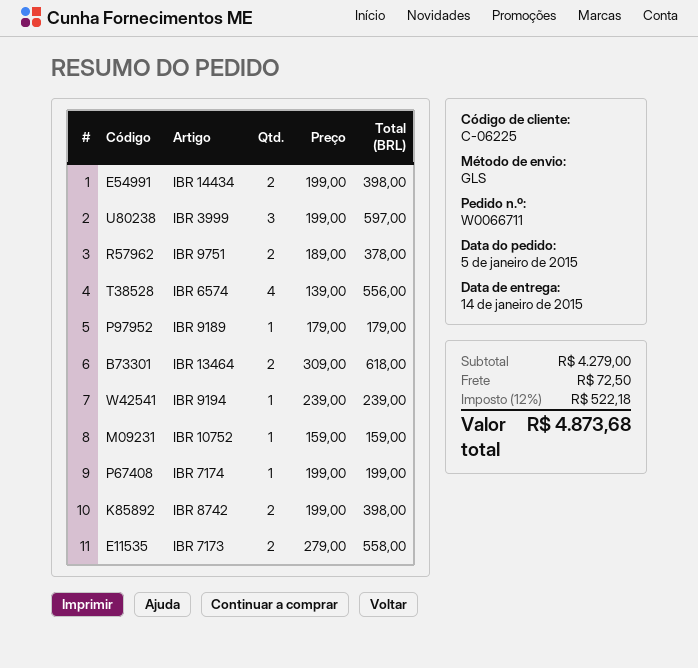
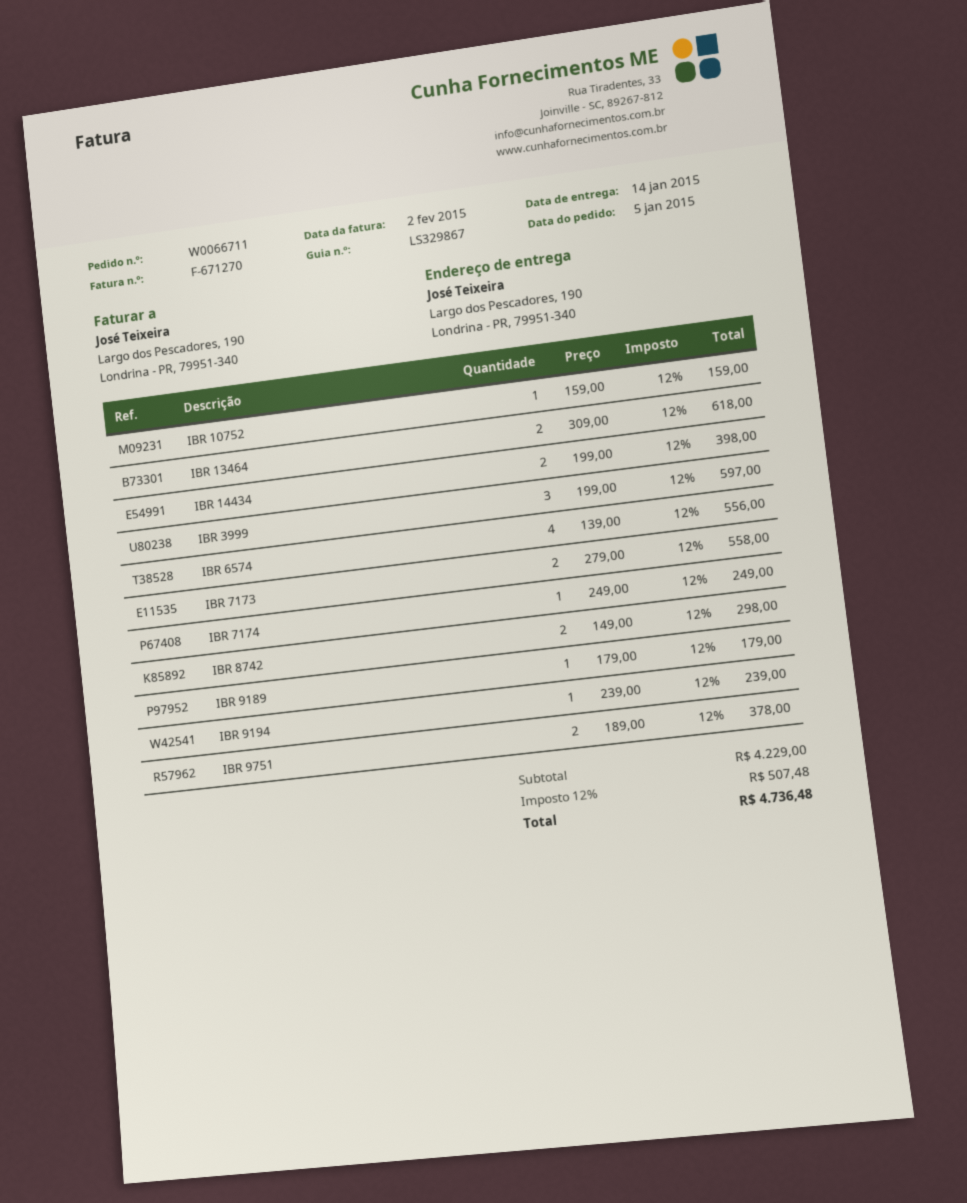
IBR 7174: 1 x 199.00 = 199.00 -> 1 x 249.00 = 249.00
IBR 8742: 2 x 199.00 = 398.00 -> 2 x 149.00 = 298.00
subtotal: 4279.00 -> 4229.00
shipping: 72.50 -> none
tax: 12% = 522.18 -> 12% = 507.48
total: 4873.68 -> 4736.48

